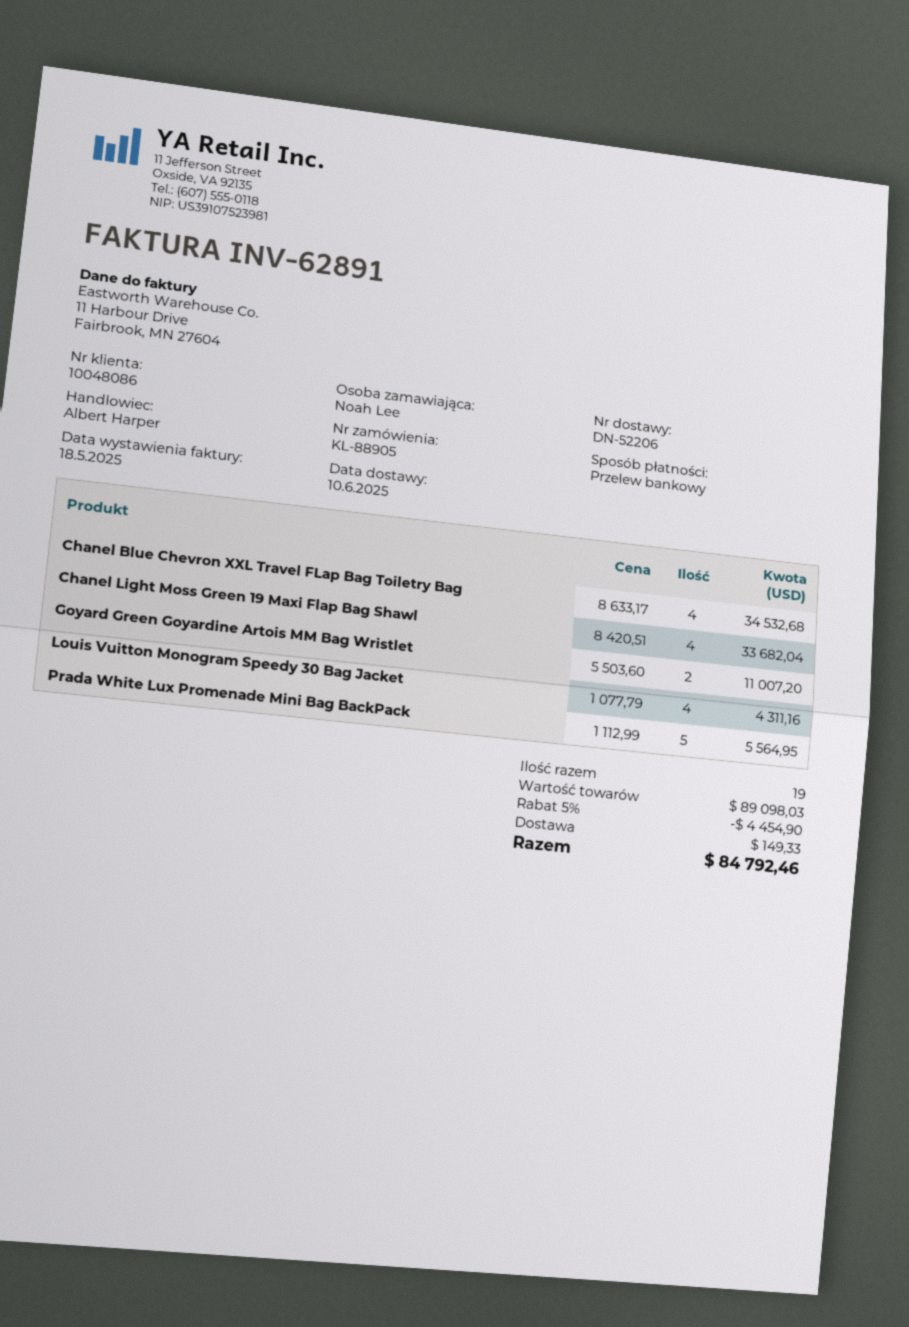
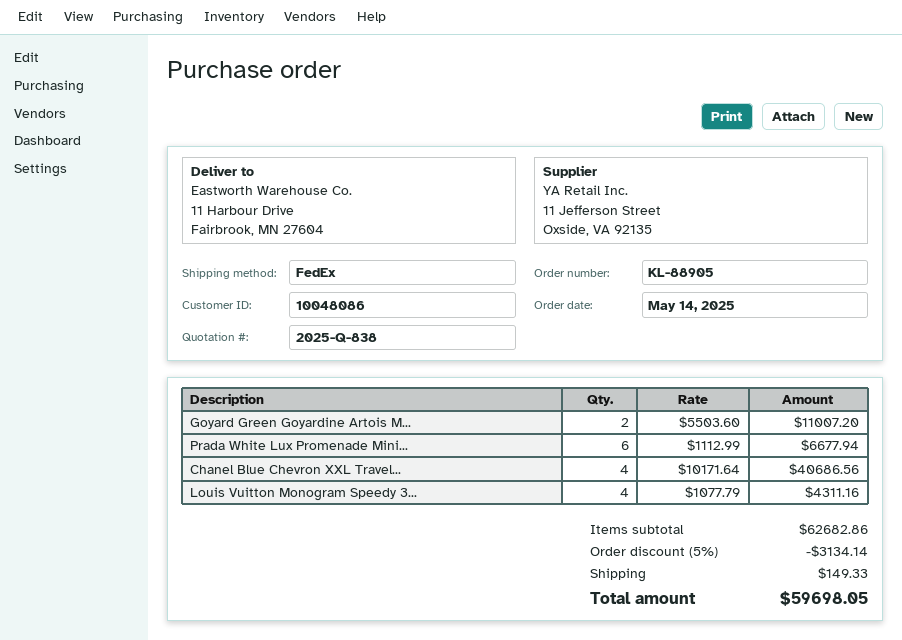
Chanel Blue Chevron XXL Travel FLap Bag Toiletry Bag: 4 x 8633.17 = 34532.68 -> 4 x 10171.64 = 40686.56
Chanel Light Moss Green 19 Maxi Flap Bag Shawl: 4 x 8420.51 = 33682.04 -> none
Prada White Lux Promenade Mini Bag BackPack: 5 x 1112.99 = 5564.95 -> 6 x 1112.99 = 6677.94
subtotal: 89098.03 -> 62682.86
discount: 5% = 4454.90 -> 5% = 3134.14
total: 84792.46 -> 59698.05

